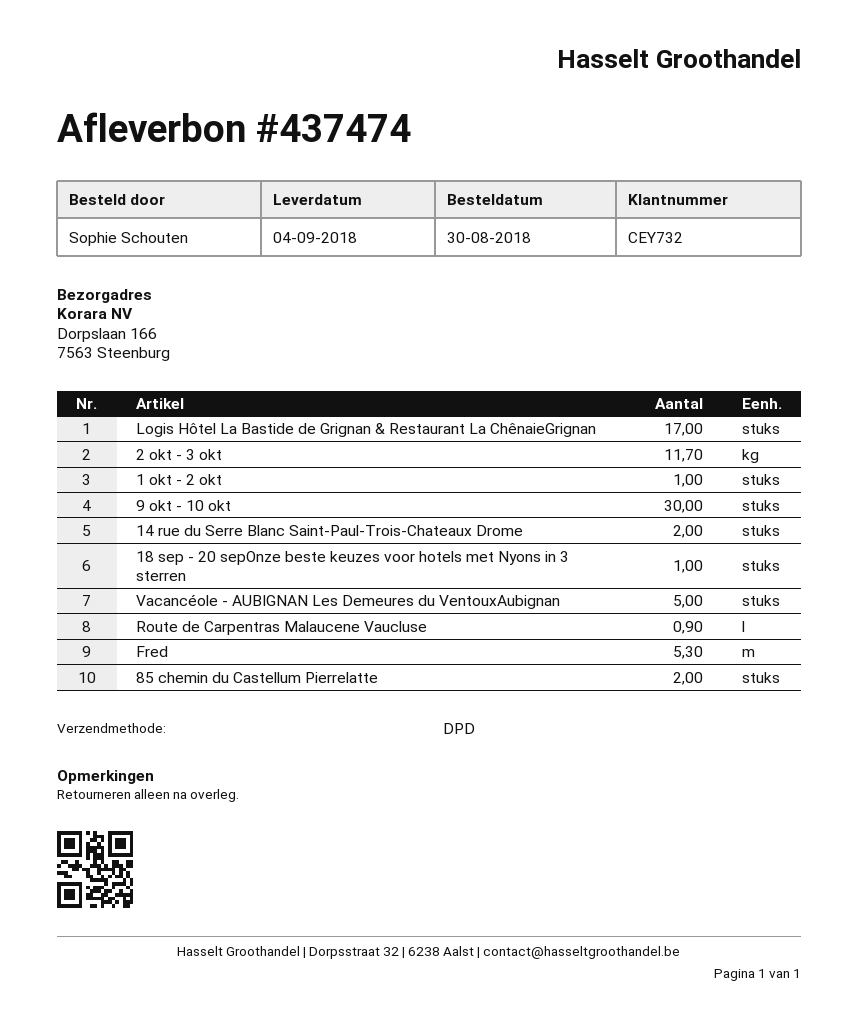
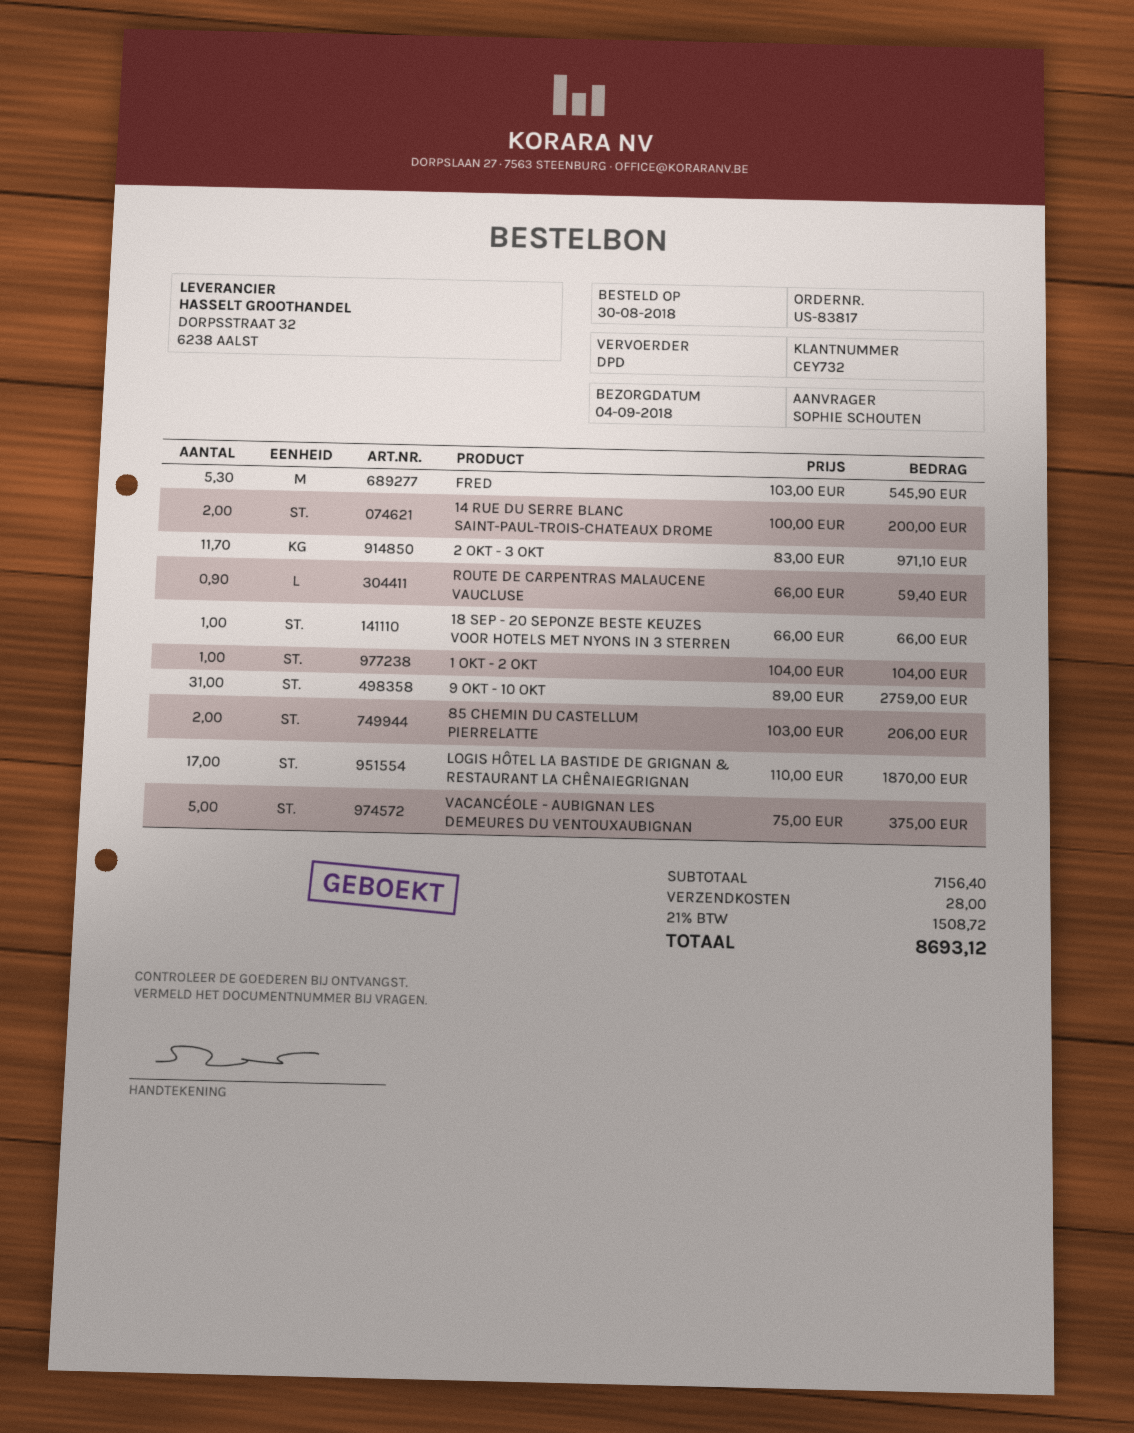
9 okt - 10 okt: 30 -> 31

